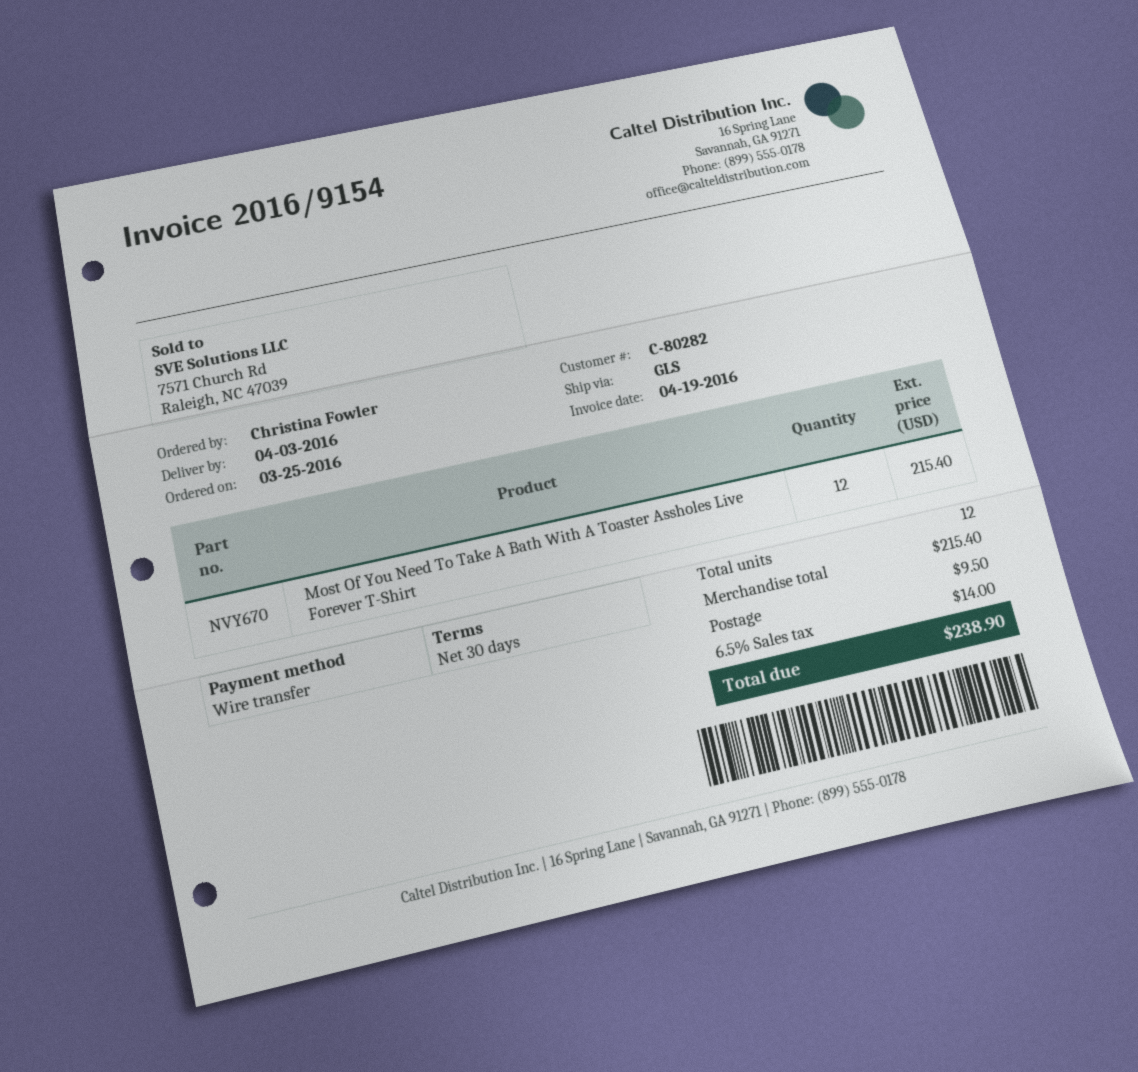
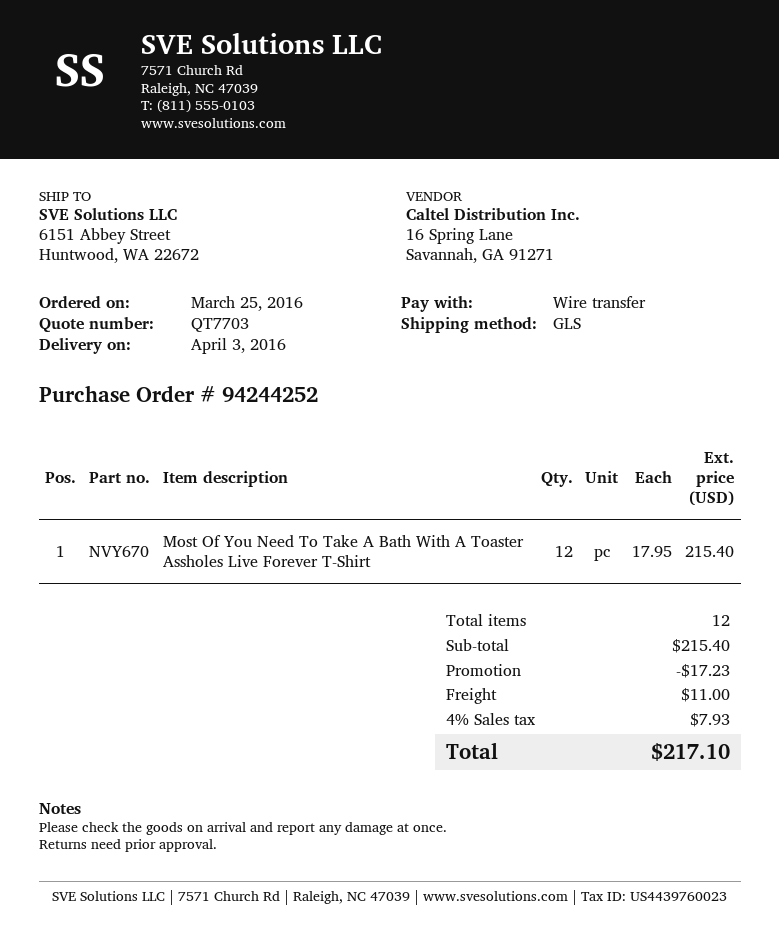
discount: none -> 17.23
shipping: 9.50 -> 11.00
tax: 6.5% = 14.00 -> 4% = 7.93
total: 238.90 -> 217.10

